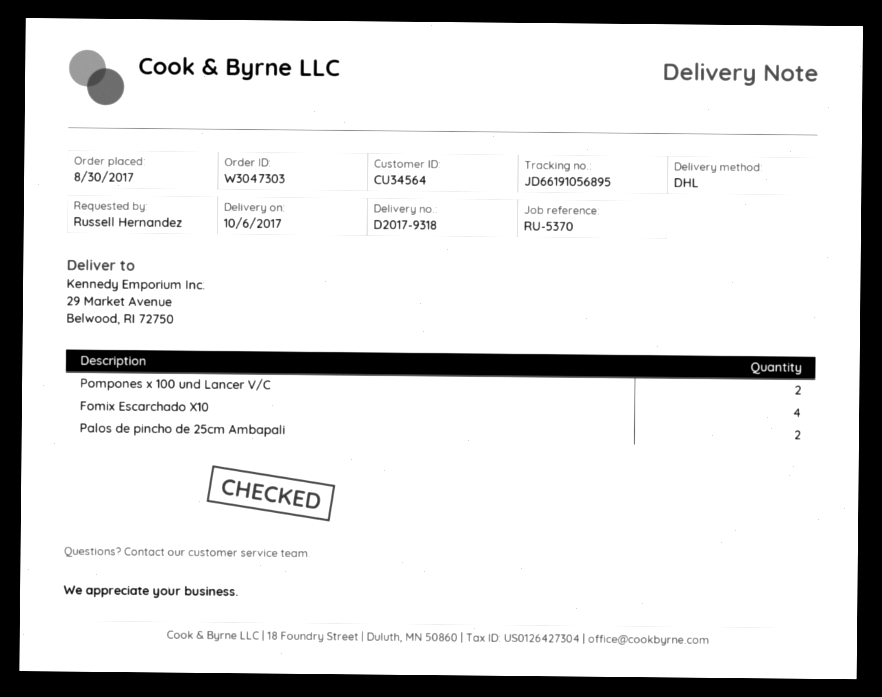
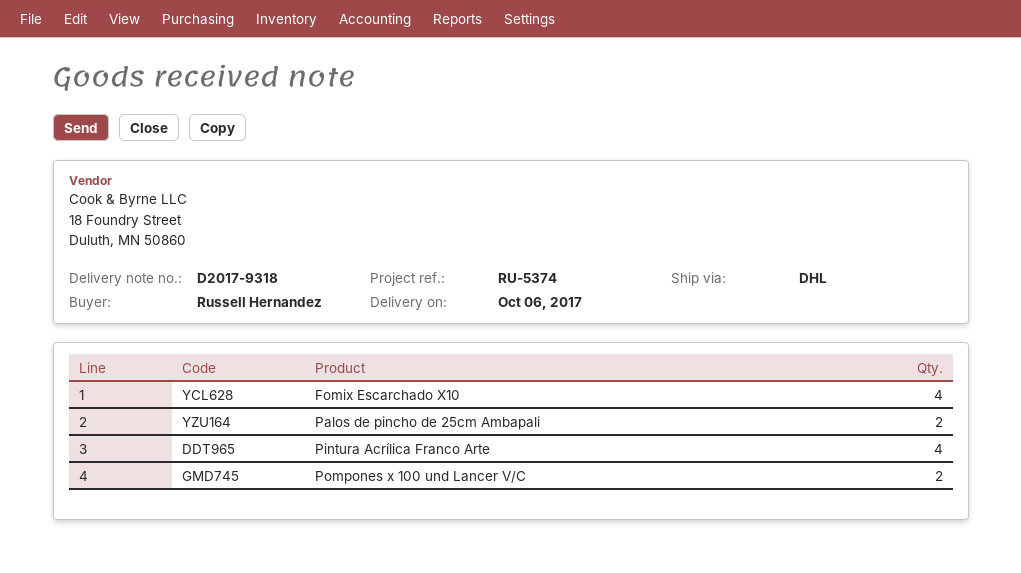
reference: RU-5370 -> RU-5374
Pintura Acrílica Franco Arte: none -> 4

